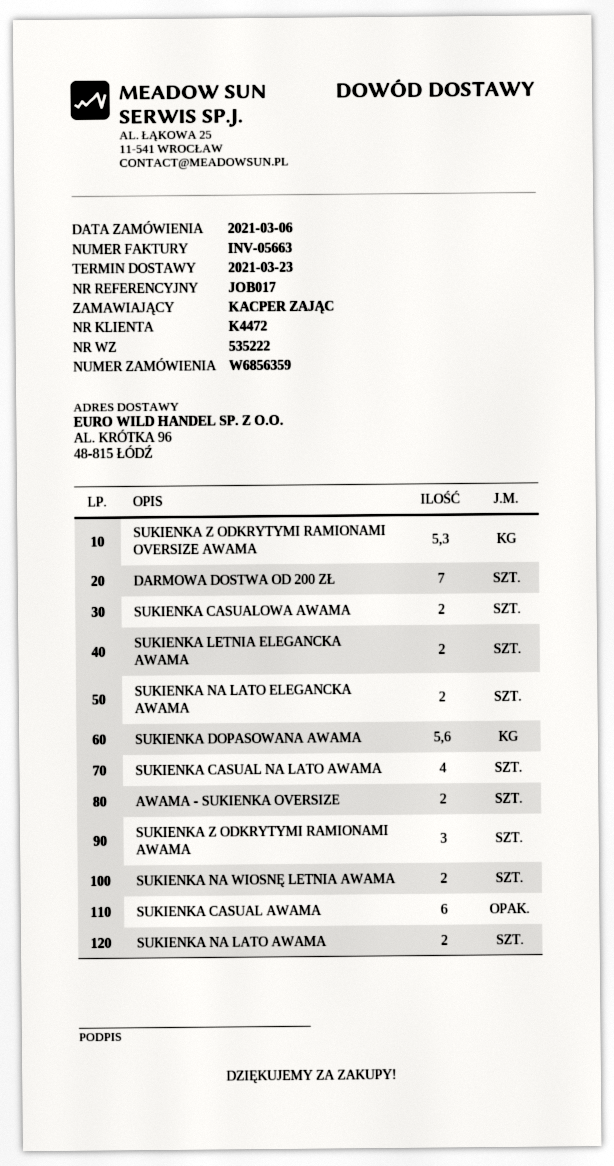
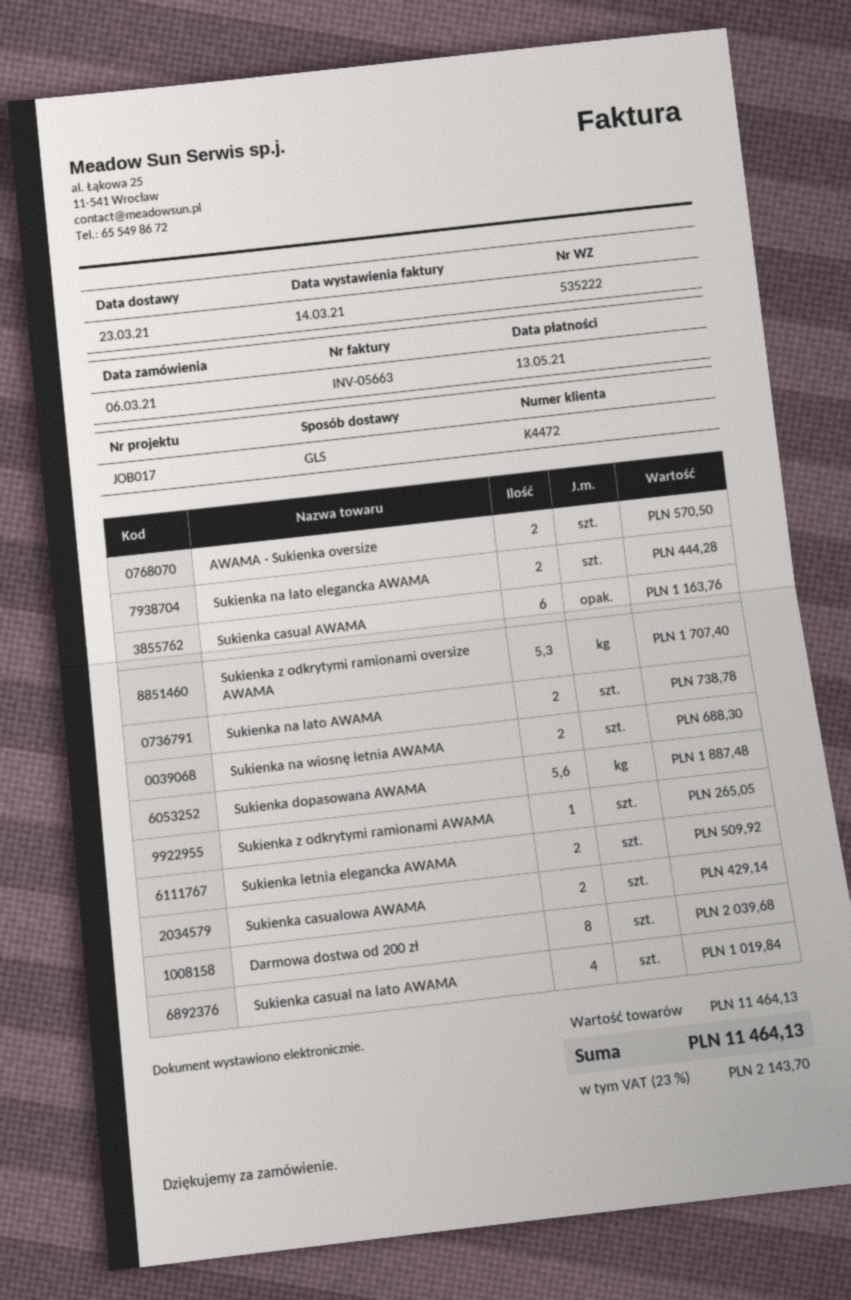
DARMOWA DOSTWA OD 200 ZŁ: 7 -> 8
SUKIENKA Z ODKRYTYMI RAMIONAMI AWAMA: 3 -> 1

